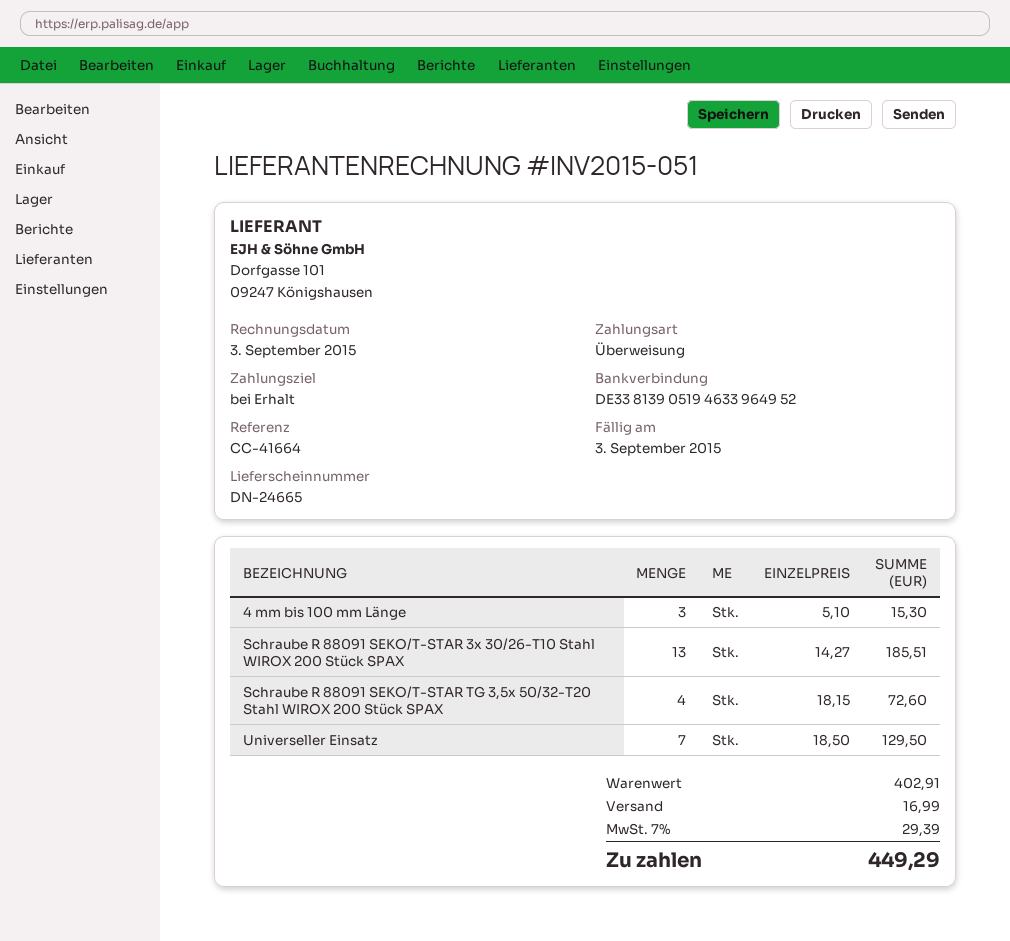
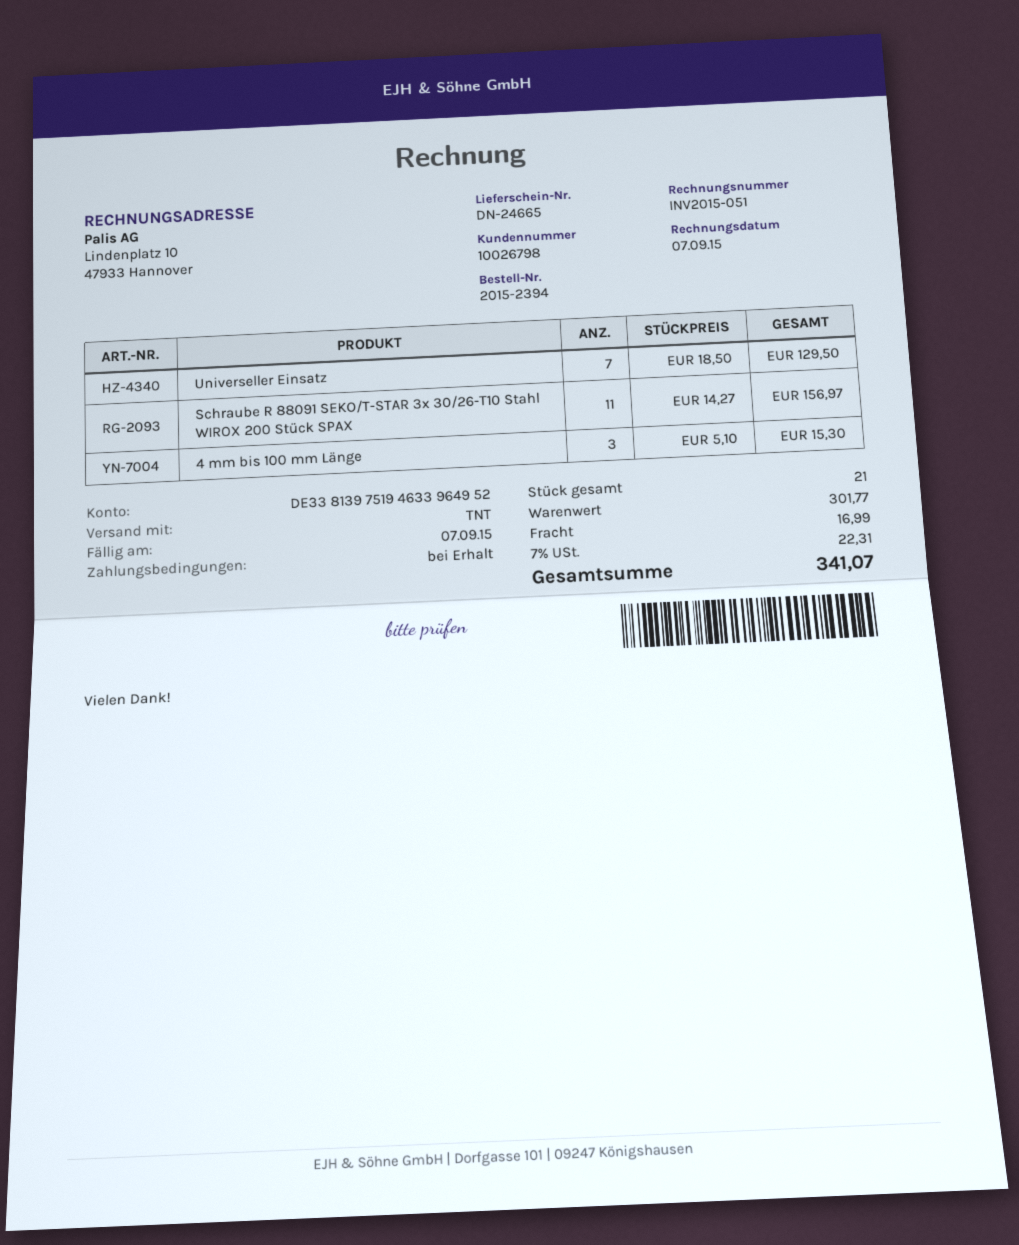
invoice date: 2015-09-03 -> 2015-09-07
due date: 2015-09-03 -> 2015-09-07
bank account: DE33813905194633964952 -> DE33813975194633964952
Schraube R 88091 SEKO/T-STAR 3x 30/26-T10 Stahl WIROX 200 Stück SPAX: 13 x 14.27 = 185.51 -> 11 x 14.27 = 156.97
Schraube R 88091 SEKO/T-STAR TG 3,5x 50/32-T20 Stahl WIROX 200 Stück SPAX: 4 x 18.15 = 72.60 -> none
subtotal: 402.91 -> 301.77
tax: 7% = 29.39 -> 7% = 22.31
total: 449.29 -> 341.07

